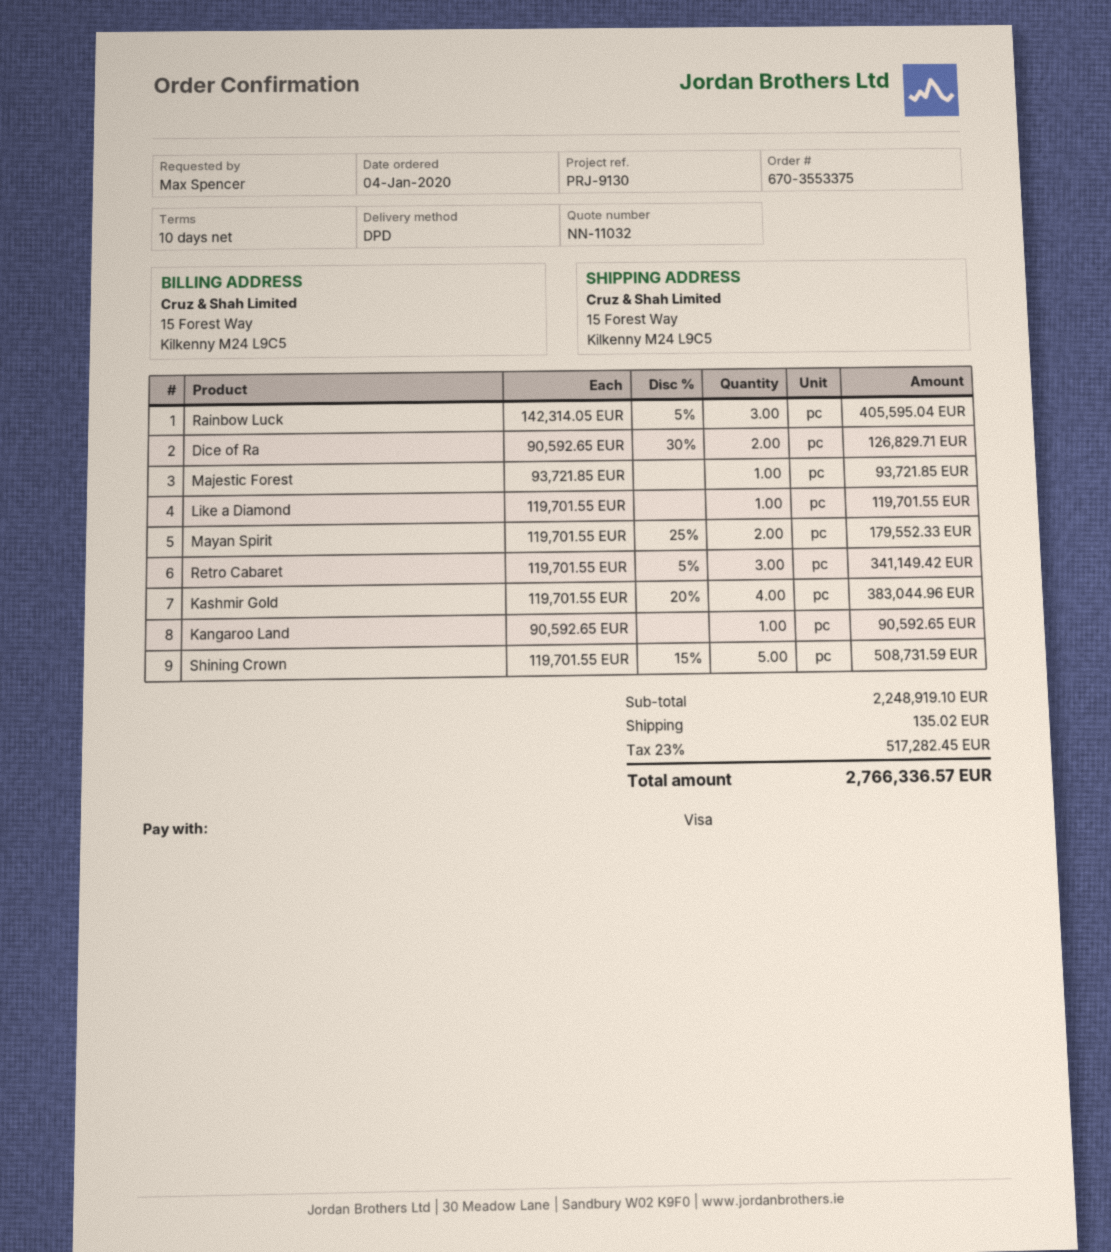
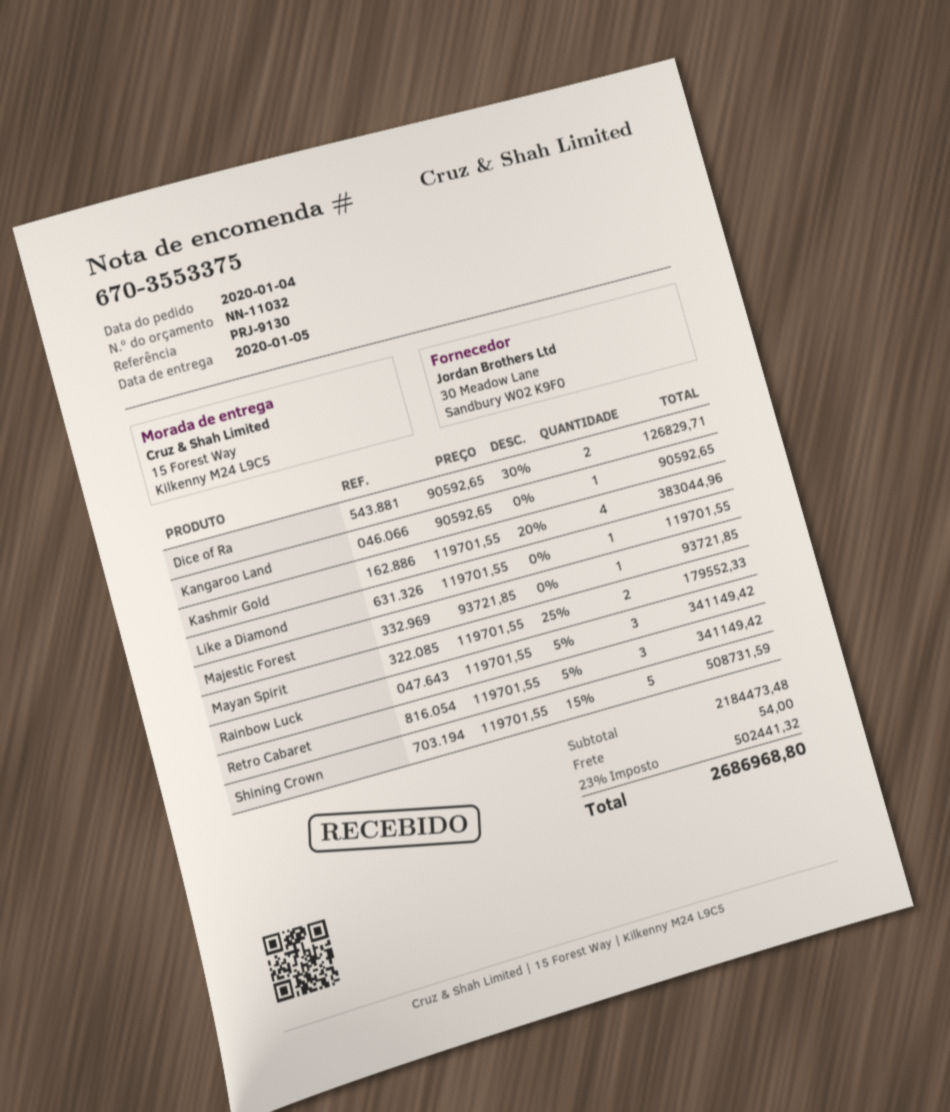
Rainbow Luck: 3 x 142314.05 - 5% = 405595.04 -> 3 x 119701.55 - 5% = 341149.42
subtotal: 2248919.10 -> 2184473.48
shipping: 135.02 -> 54.00
tax: 23% = 517282.45 -> 23% = 502441.32
total: 2766336.57 -> 2686968.80

